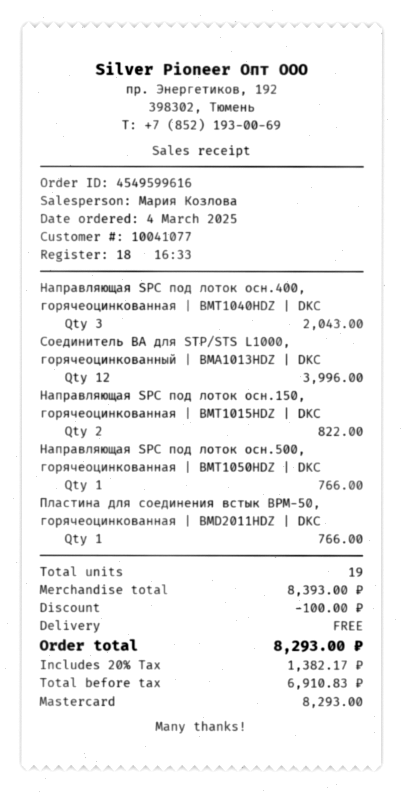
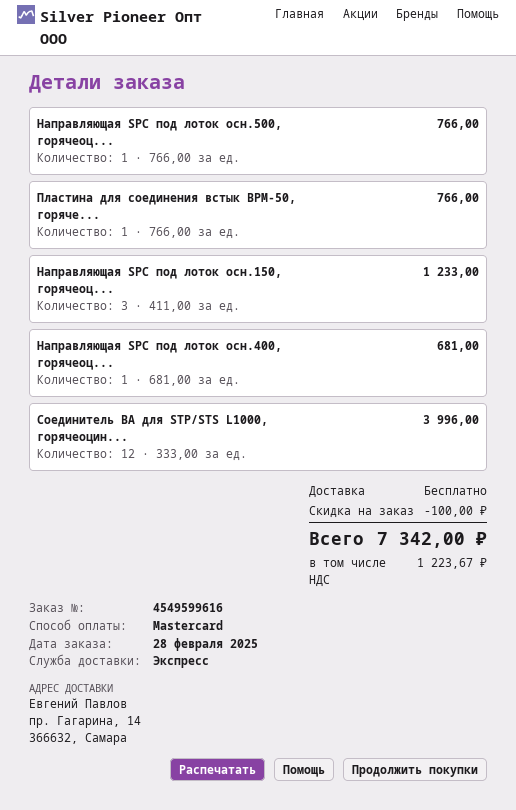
order date: 2025-03-04 -> 2025-02-28
Направляющая SPC под лоток осн.400, горячеоцинкованная | BMT1040HDZ | DKC: 3 for 2043.00 -> 1 for 681.00
Направляющая SPC под лоток осн.150, горячеоцинкованная | BMT1015HDZ | DKC: 2 for 822.00 -> 3 for 1233.00
tax: 1382.17 -> 1223.67
total: 8293.00 -> 7342.00

